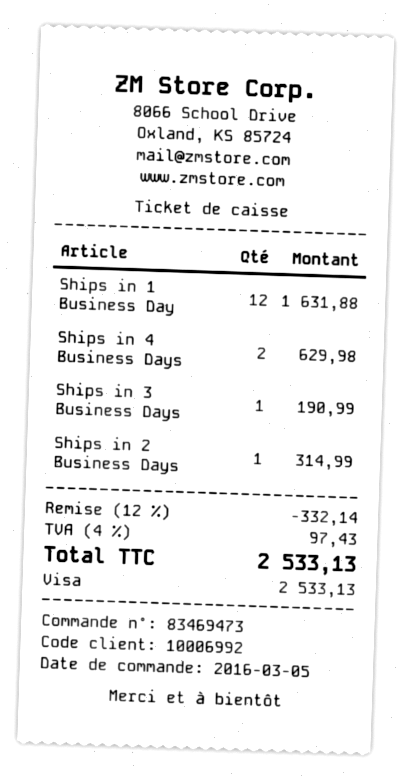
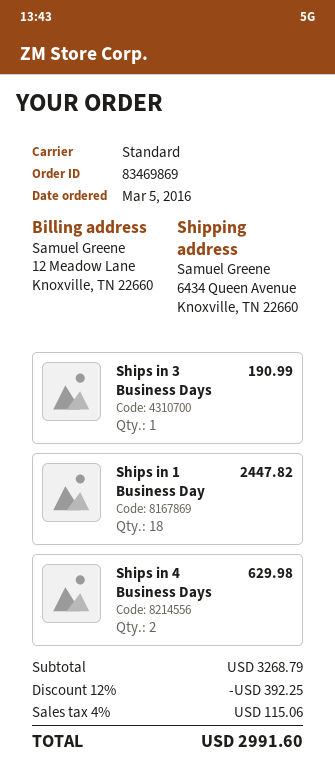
order number: 83469473 -> 83469869
Ships in 1 Business Day: 12 for 1631.88 -> 18 for 2447.82
Ships in 2 Business Days: 1 for 314.99 -> none
discount: 12% = 332.14 -> 12% = 392.25
tax: 4% = 97.43 -> 4% = 115.06
total: 2533.13 -> 2991.60

